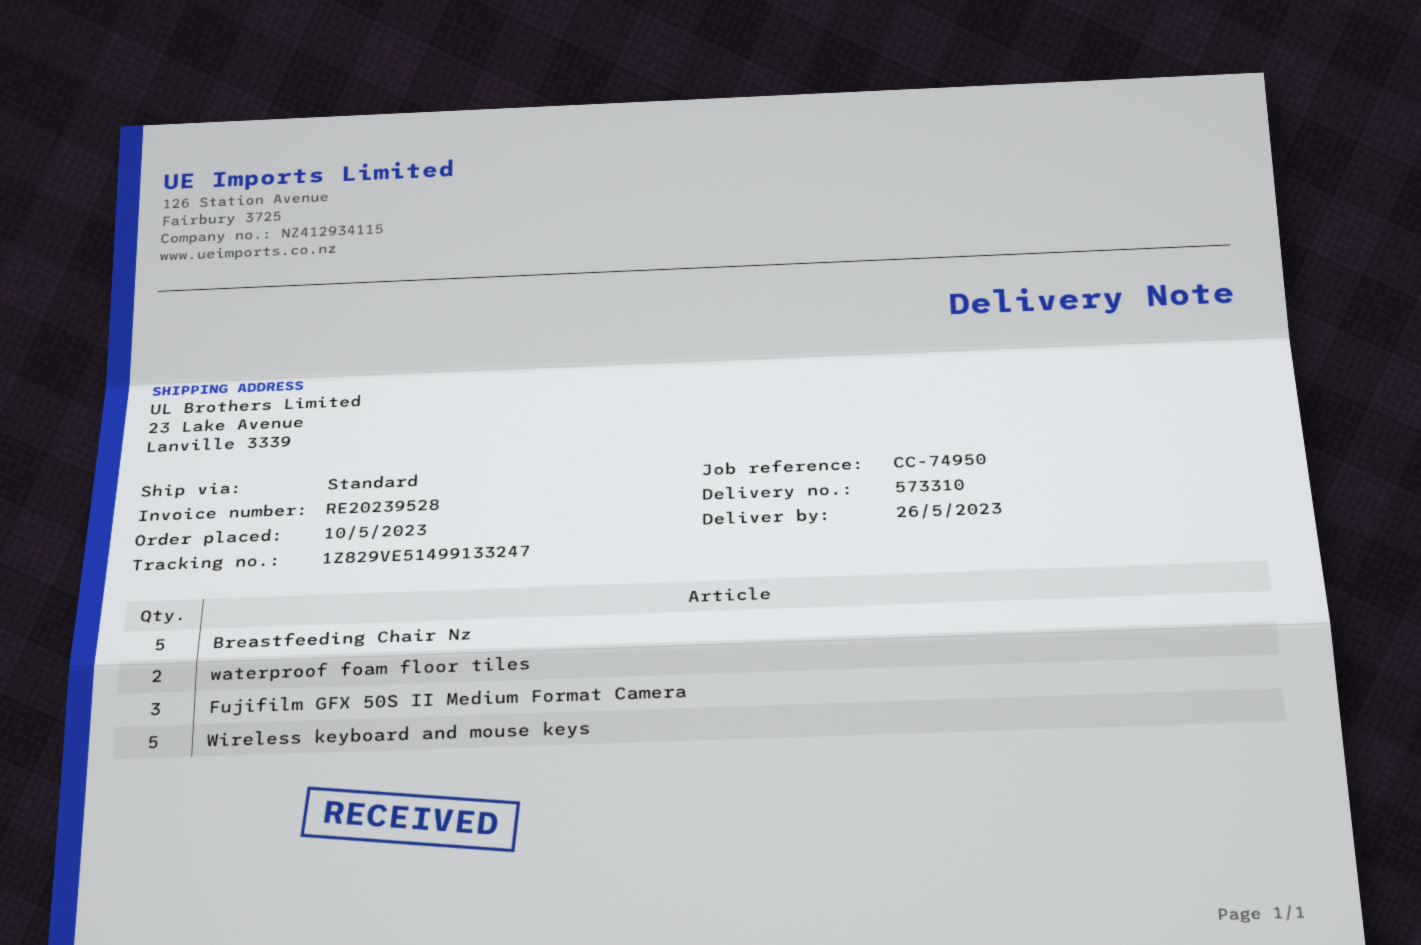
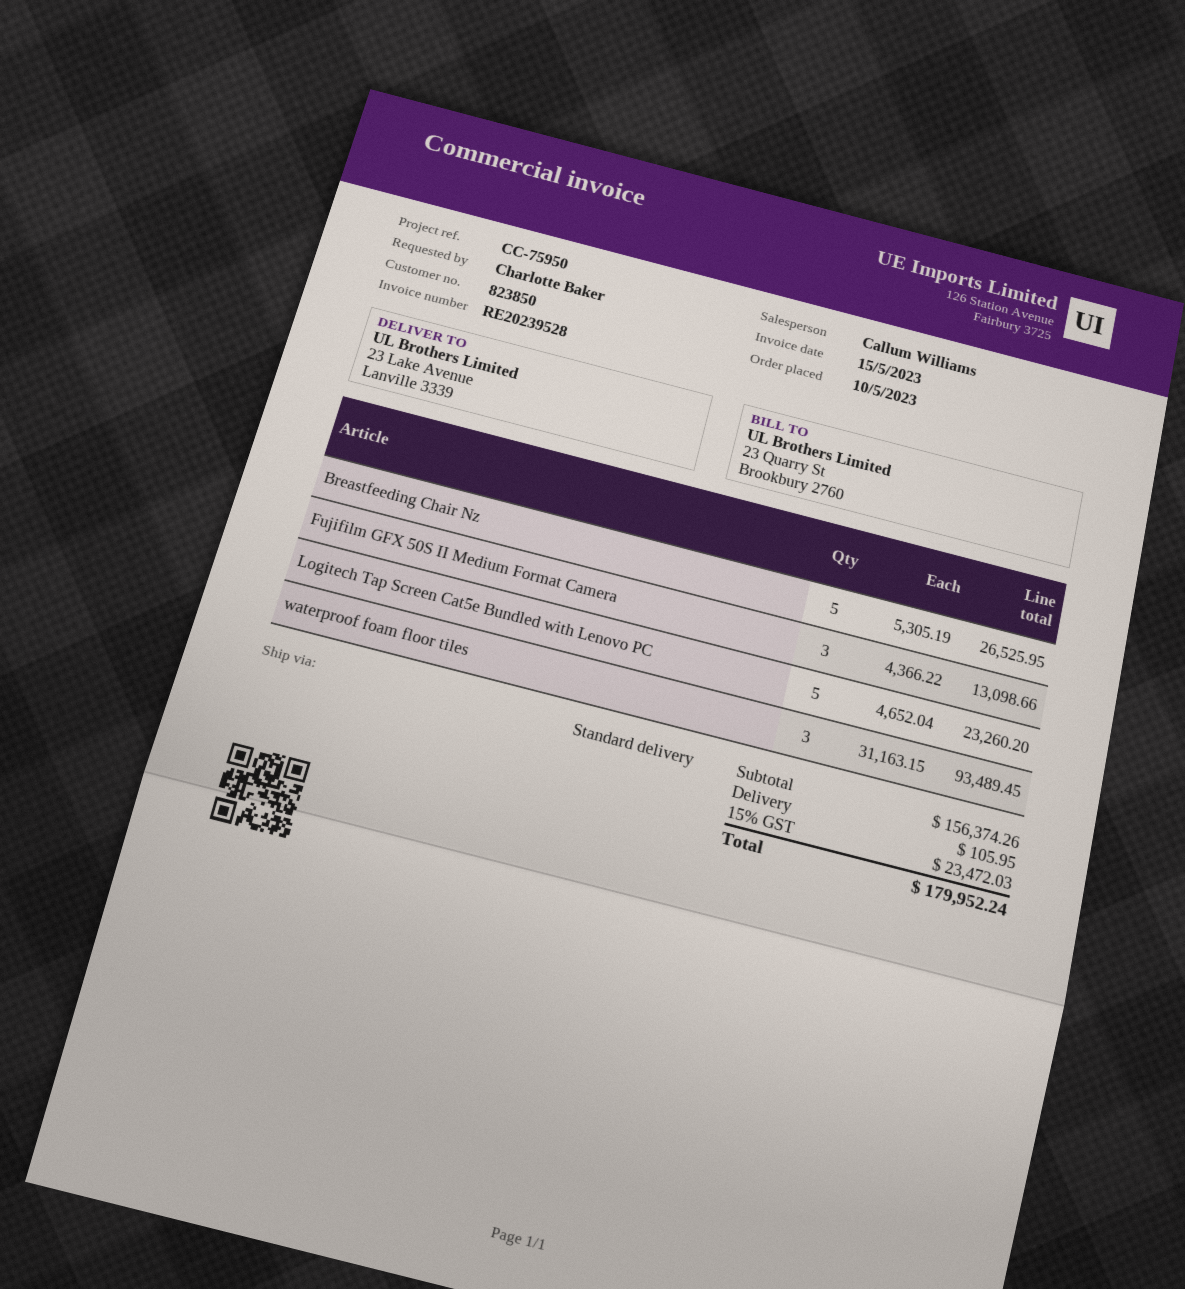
reference: CC-74950 -> CC-75950
waterproof foam floor tiles: 2 -> 3
Wireless keyboard and mouse keys: 5 -> none
Logitech Tap Screen Cat5e Bundled with Lenovo PC: none -> 5

